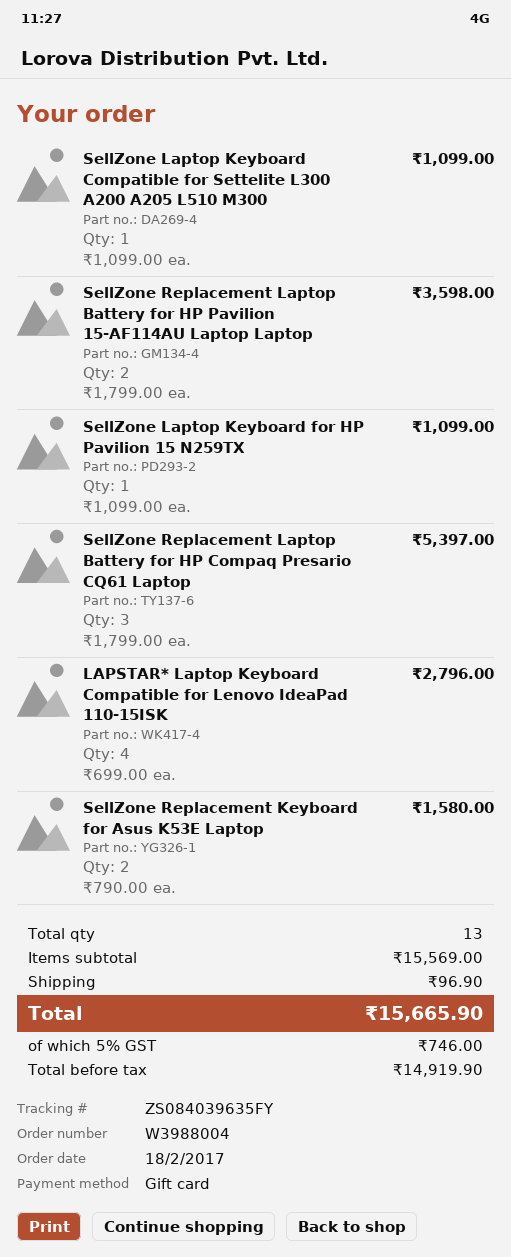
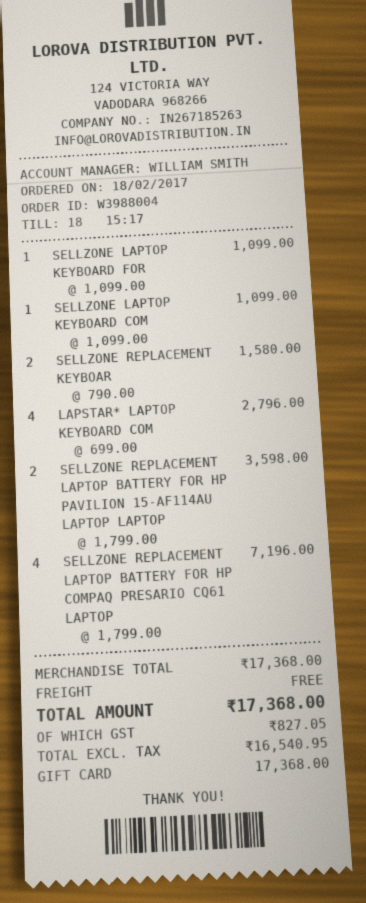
SellZone Replacement Laptop Battery for HP Compaq Presario CQ61 Laptop: 3 x 1799.00 = 5397.00 -> 4 x 1799.00 = 7196.00
subtotal: 15569.00 -> 17368.00
shipping: 96.90 -> 0.00
net: 14919.90 -> 16540.95
tax: 746.00 -> 827.05
total: 15665.90 -> 17368.00

